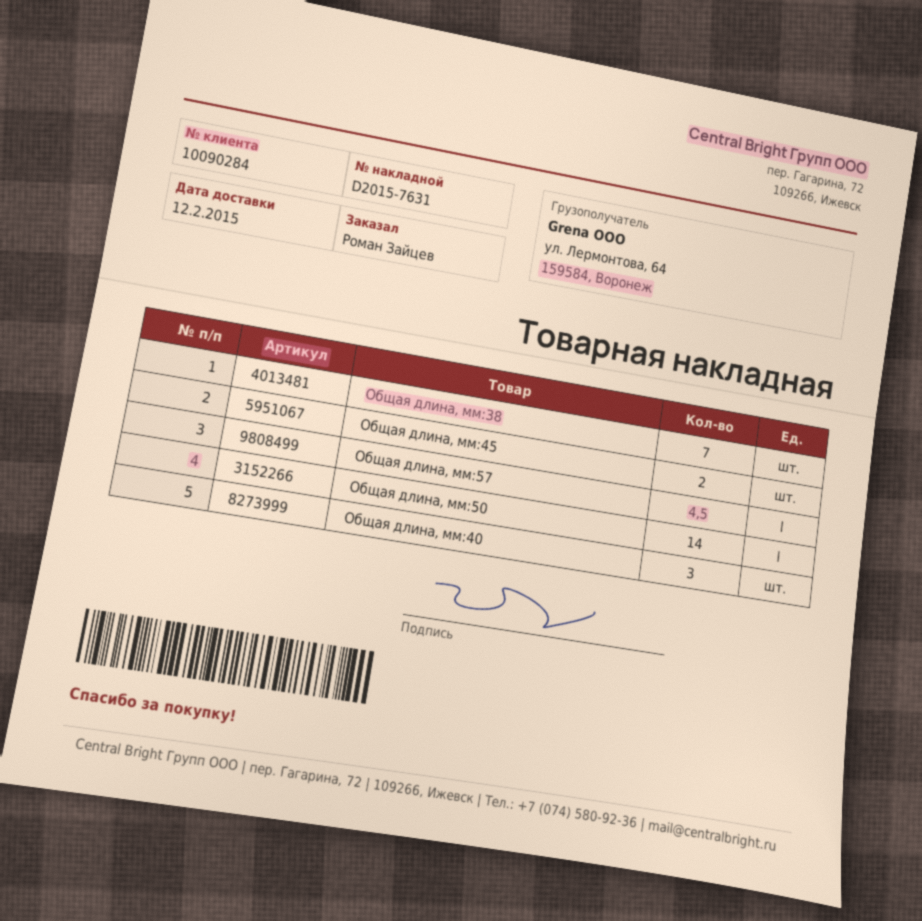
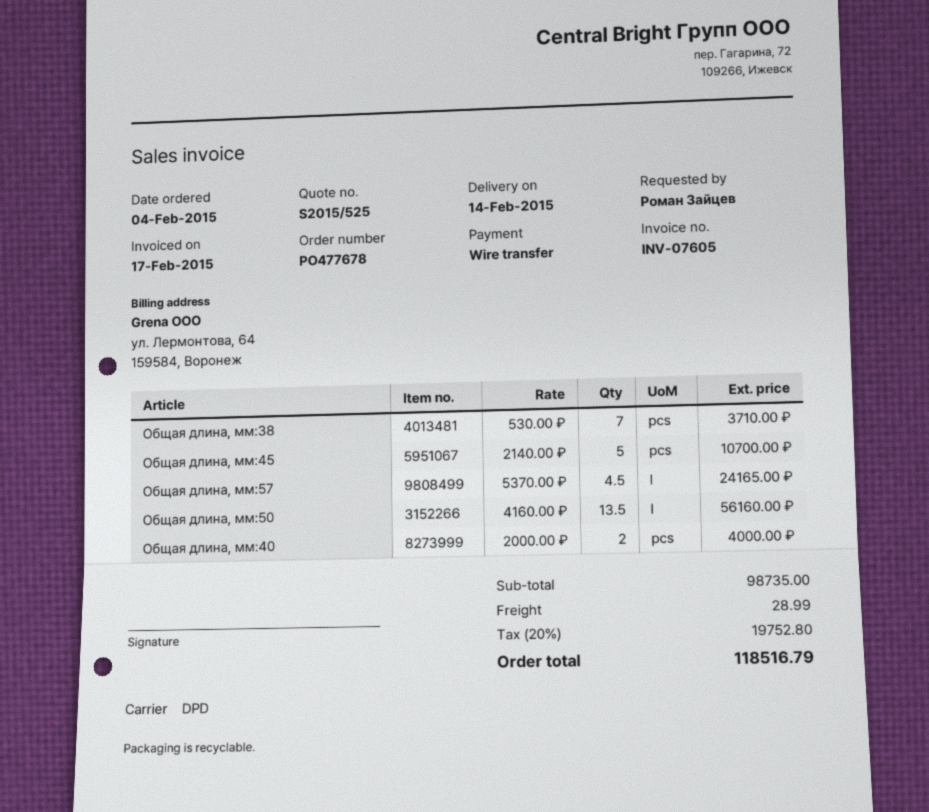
delivery date: 2015-02-12 -> 2015-02-14
Общая длина, мм:45: 2 -> 5
Общая длина, мм:50: 14 -> 13.5
Общая длина, мм:40: 3 -> 2

